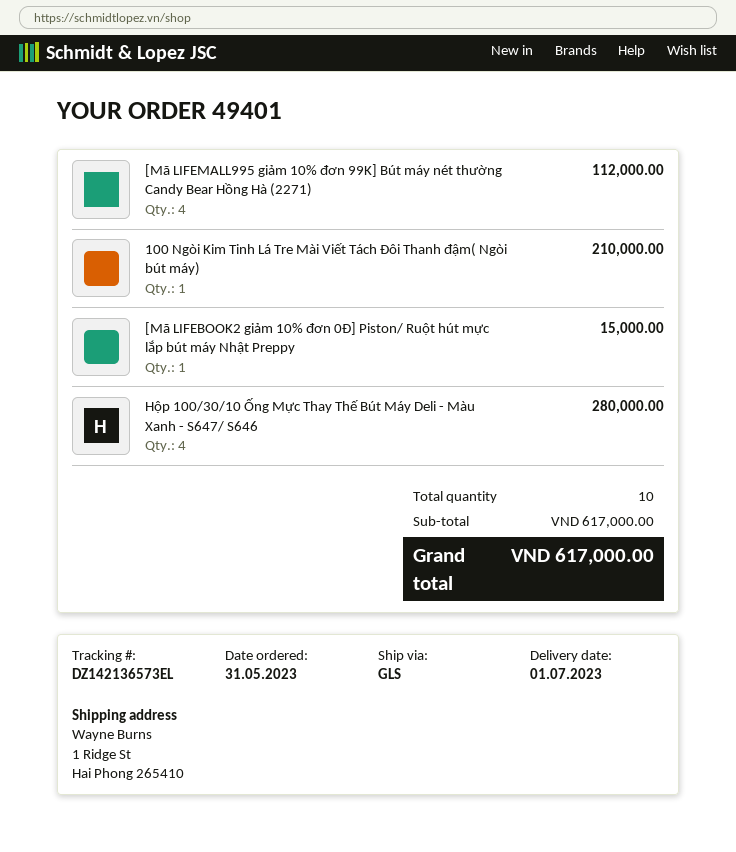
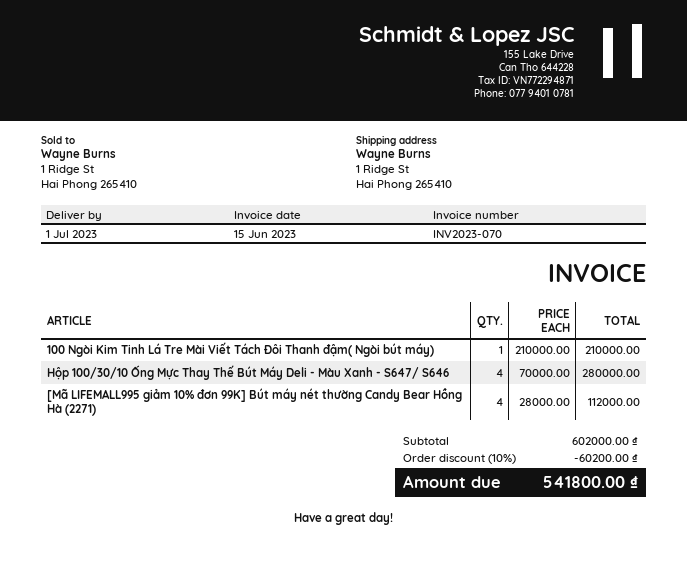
[Mã LIFEBOOK2 giảm 10% đơn 0Đ] Piston/ Ruột hút mực lắp bút máy Nhật Preppy: 1 for 15000.00 -> none
subtotal: 617000.00 -> 602000.00
discount: none -> 10% = 60200.00
total: 617000.00 -> 541800.00

